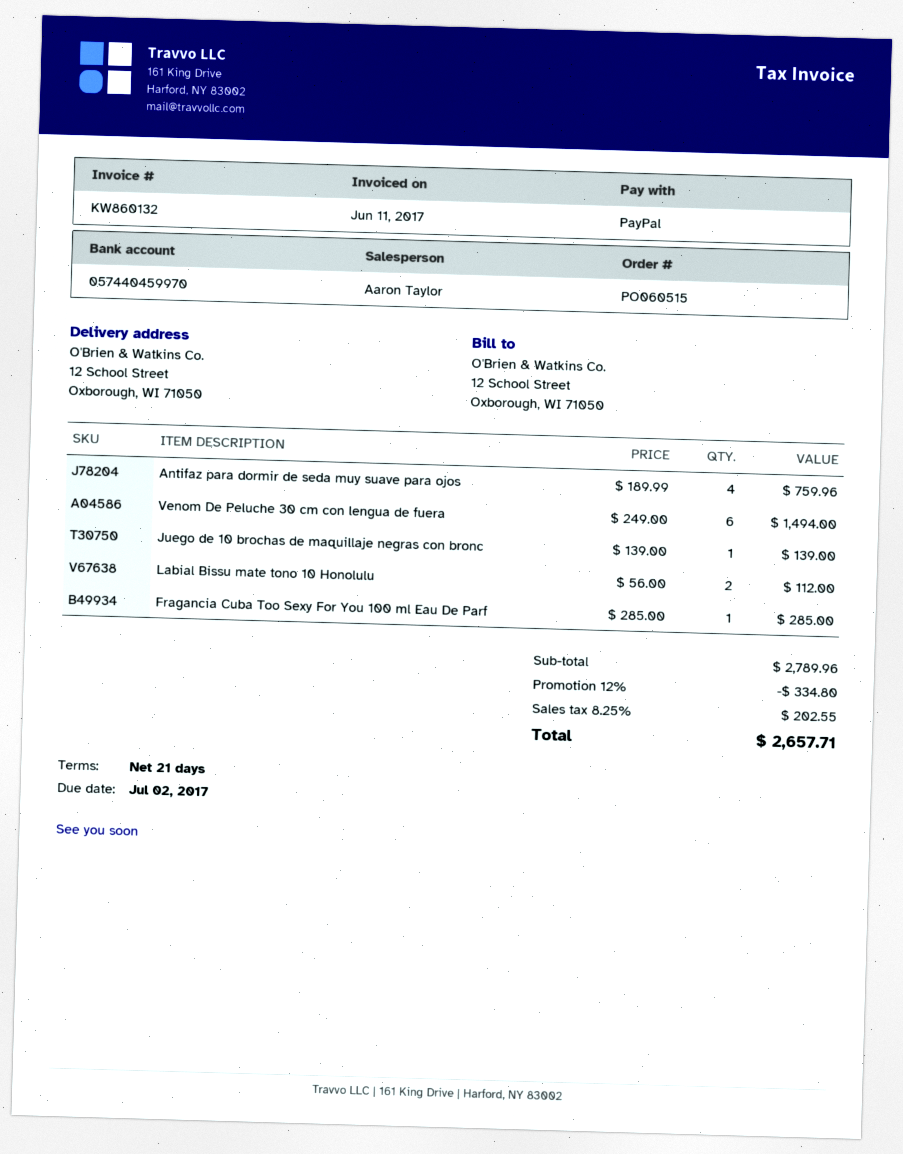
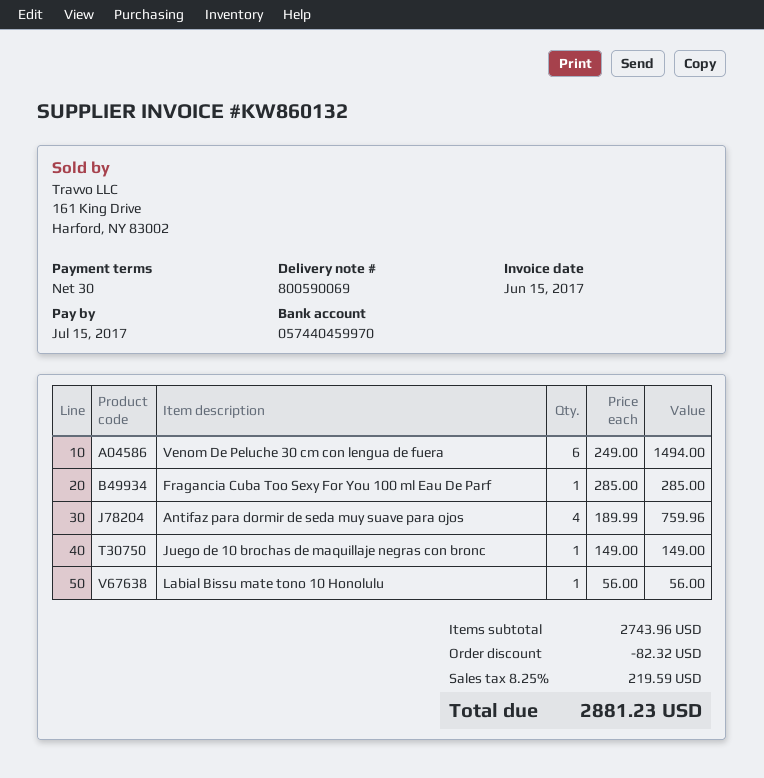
invoice date: 2017-06-11 -> 2017-06-15
payment terms: 21 days -> 30 days
due date: 2017-07-02 -> 2017-07-15
Juego de 10 brochas de maquillaje negras con bronc: 1 x 139.00 = 139.00 -> 1 x 149.00 = 149.00
Labial Bissu mate tono 10 Honolulu: 2 x 56.00 = 112.00 -> 1 x 56.00 = 56.00
subtotal: 2789.96 -> 2743.96
discount: 334.80 -> 82.32
tax: 8.25% = 202.55 -> 8.25% = 219.59
total: 2657.71 -> 2881.23

